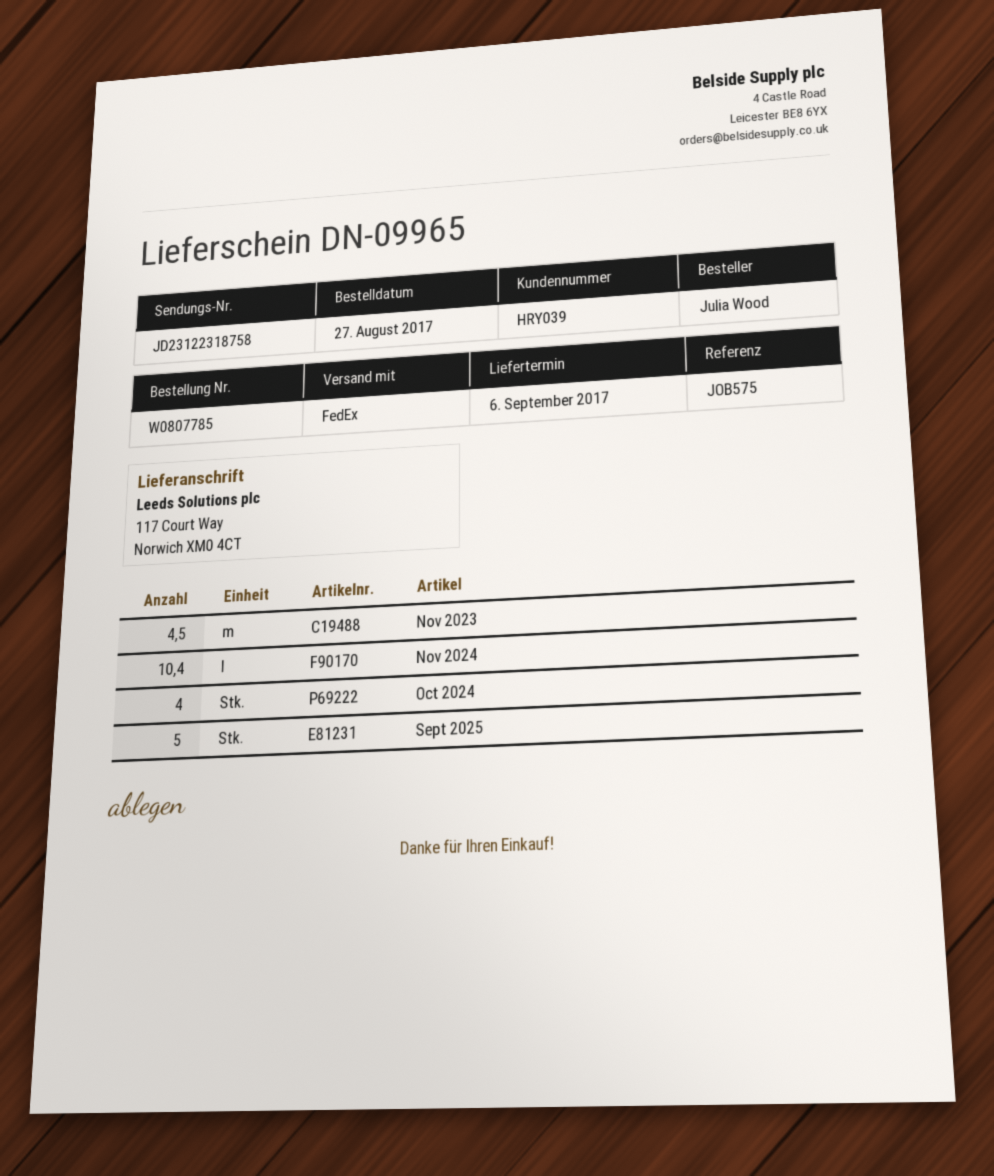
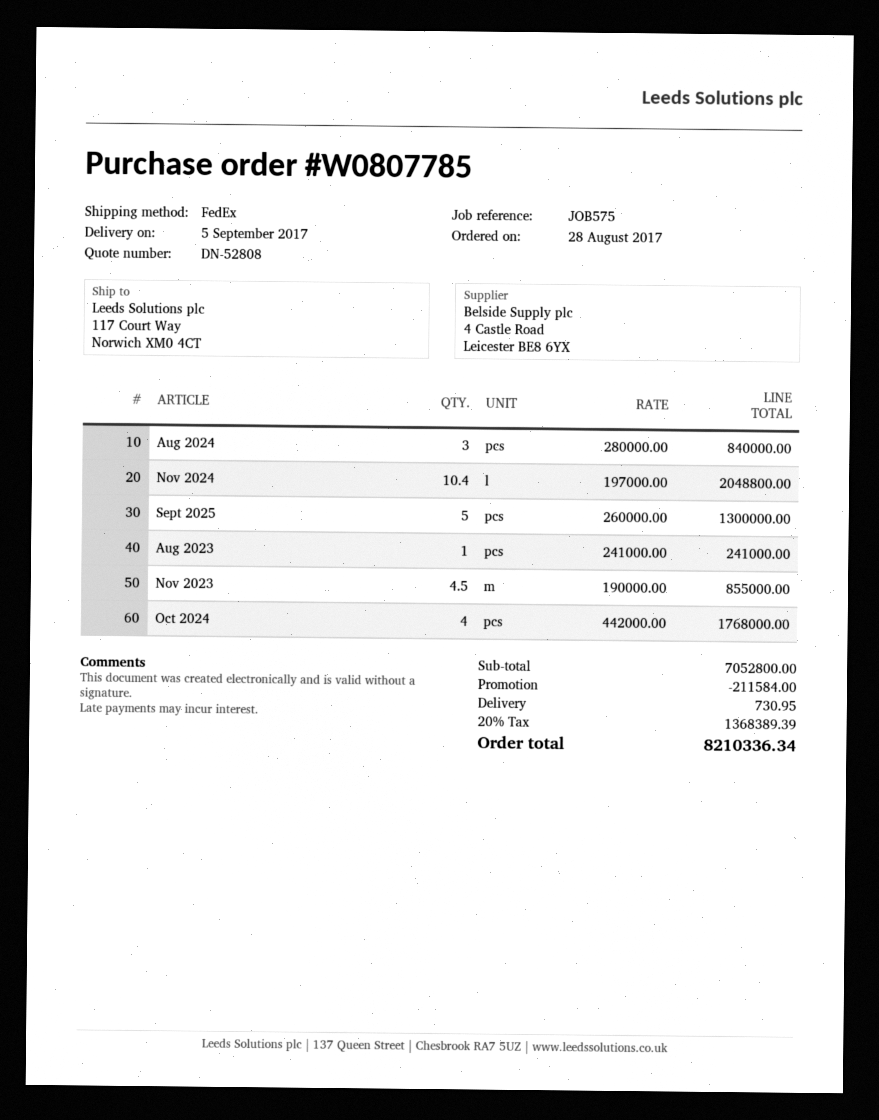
order date: 2017-08-27 -> 2017-08-28
delivery date: 2017-09-06 -> 2017-09-05
Aug 2024: none -> 3
Aug 2023: none -> 1

